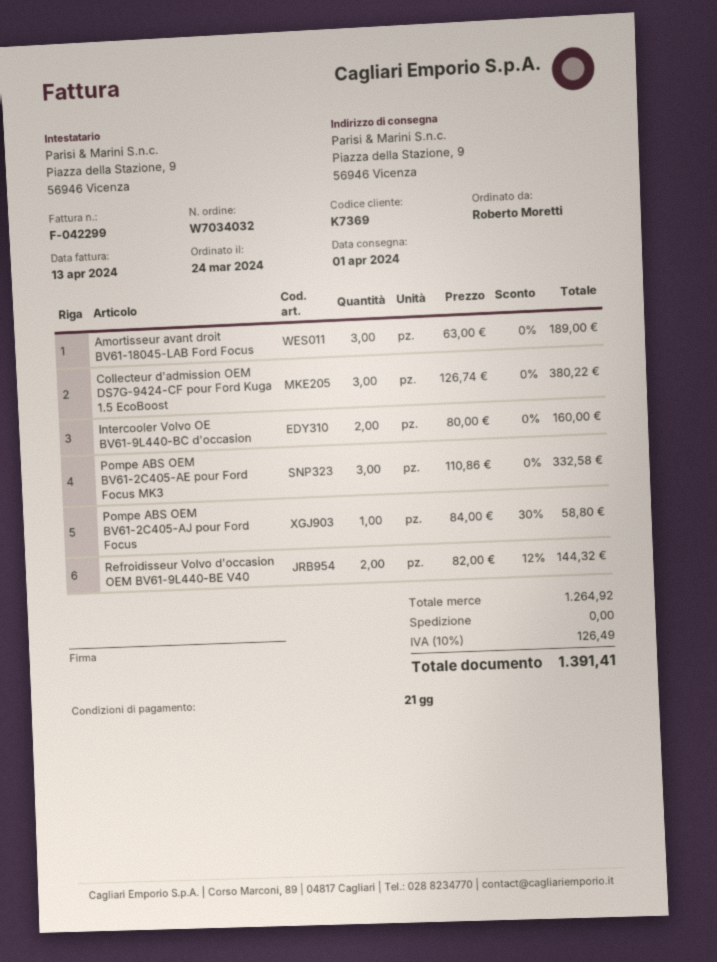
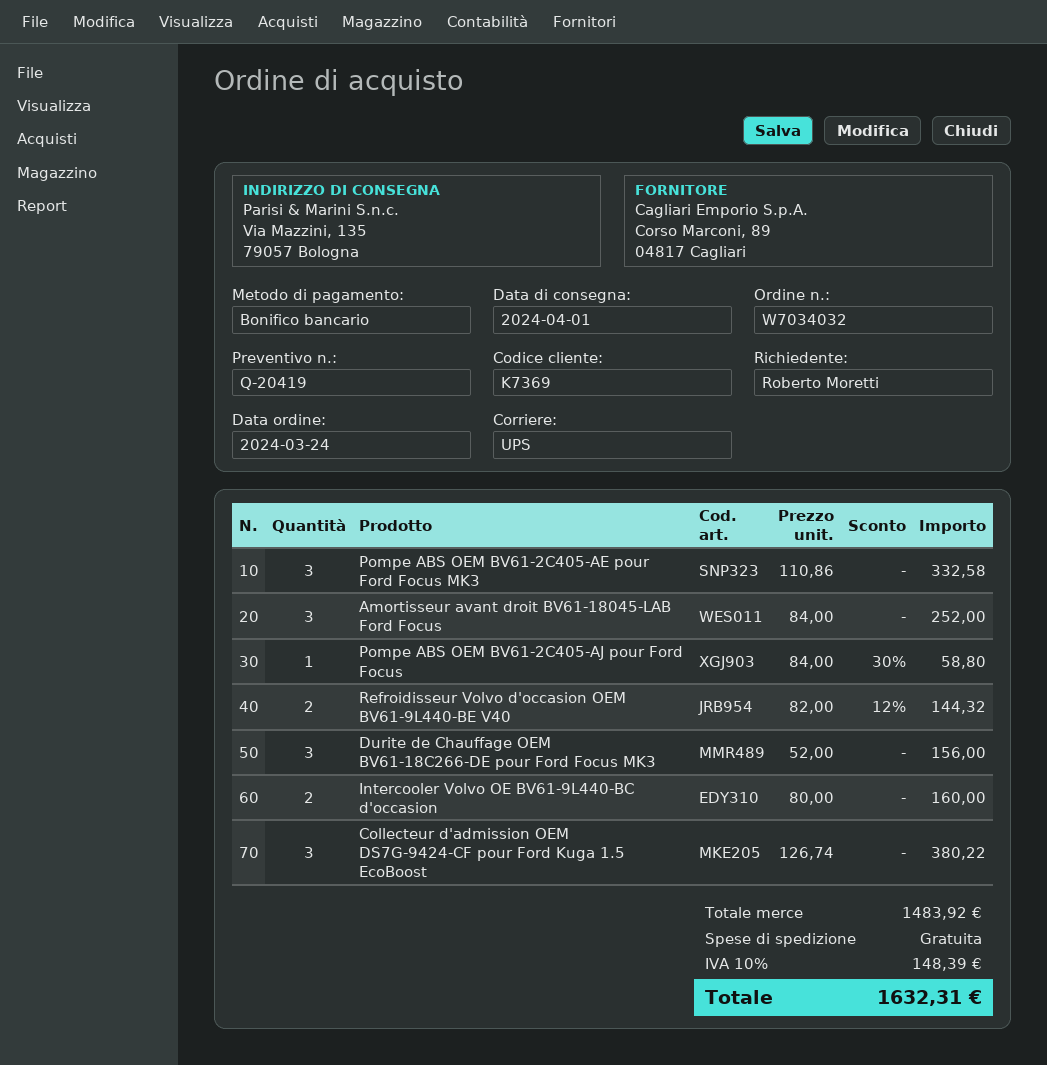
ship to: Piazza della Stazione, 9, 56946 Vicenza -> Via Mazzini, 135, 79057 Bologna
Amortisseur avant droit BV61-18045-LAB Ford Focus: 3 x 63.00 = 189.00 -> 3 x 84.00 = 252.00
Durite de Chauffage OEM BV61-18C266-DE pour Ford Focus MK3: none -> 3 x 52.00 = 156.00
subtotal: 1264.92 -> 1483.92
tax: 10% = 126.49 -> 10% = 148.39
total: 1391.41 -> 1632.31

